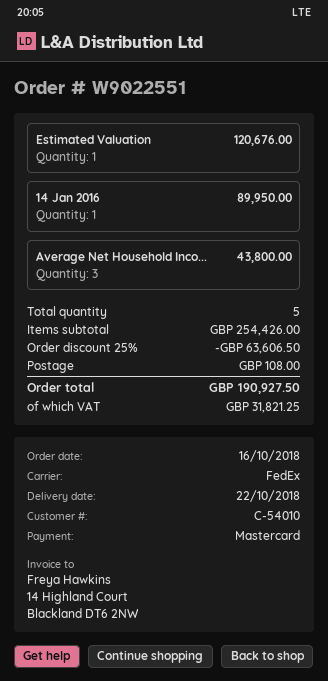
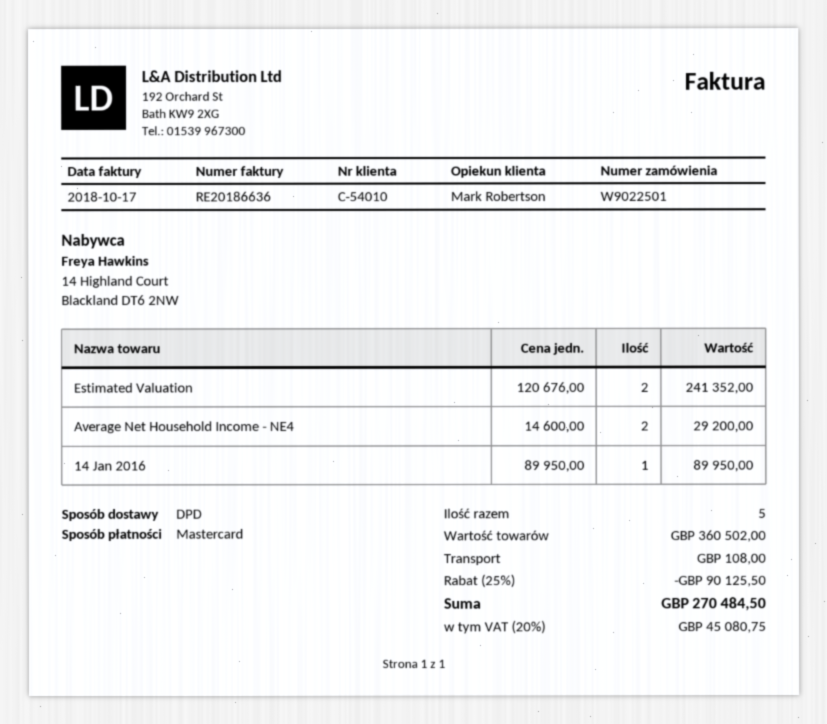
order number: W9022551 -> W9022501
shipping method: FedEx -> DPD
Estimated Valuation: 1 for 120676.00 -> 2 for 241352.00
Average Net Household Inco...: 3 for 43800.00 -> 2 for 29200.00
subtotal: 254426.00 -> 360502.00
discount: 25% = 63606.50 -> 25% = 90125.50
tax: 31821.25 -> 45080.75
total: 190927.50 -> 270484.50

